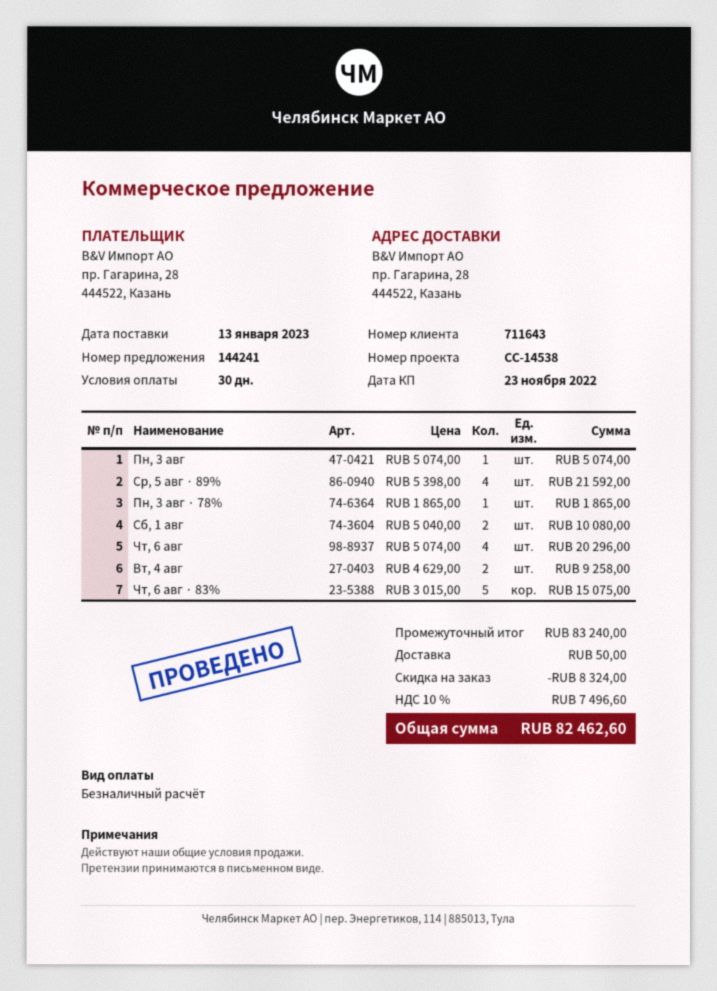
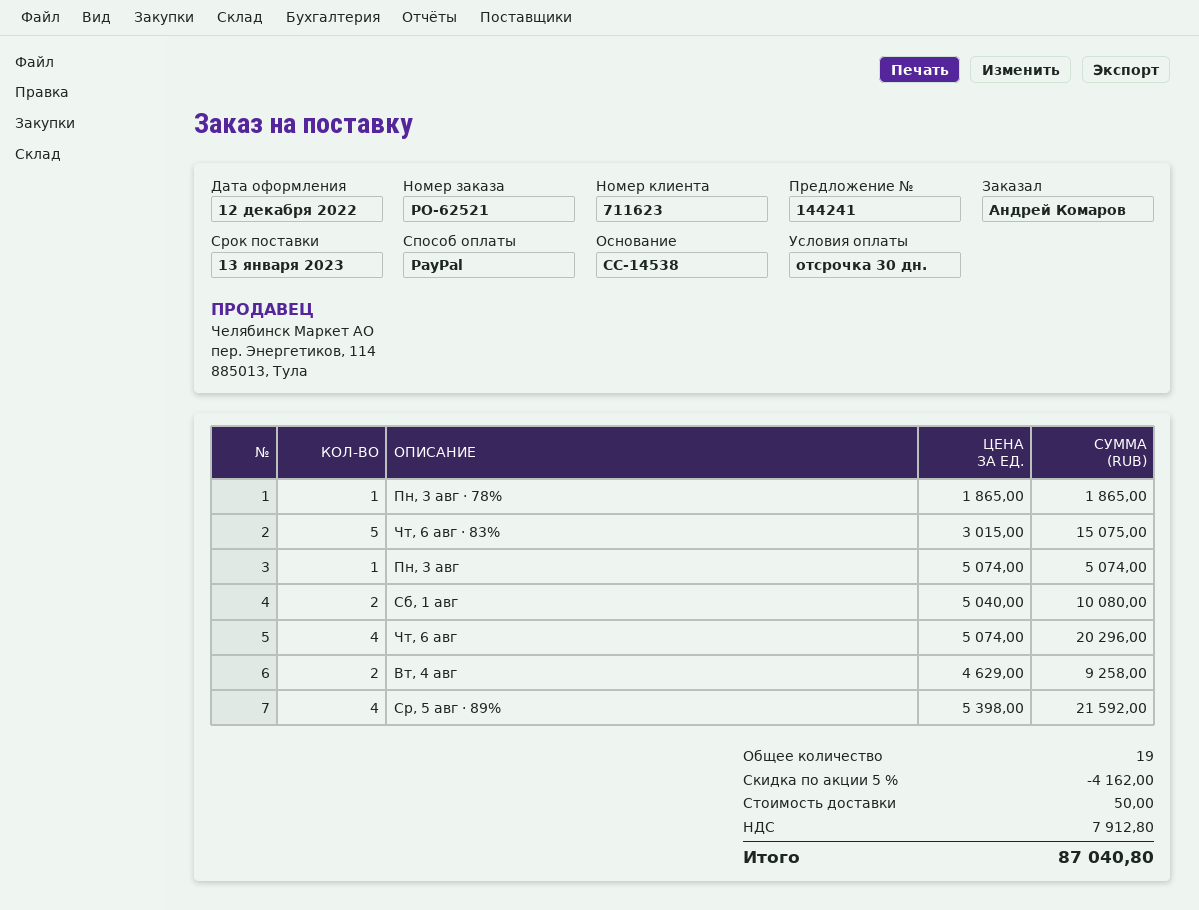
customer number: 711643 -> 711623
payment method: bank transfer -> PayPal
discount: 8324.00 -> 4162.00
tax: 7496.60 -> 7912.80
total: 82462.60 -> 87040.80

